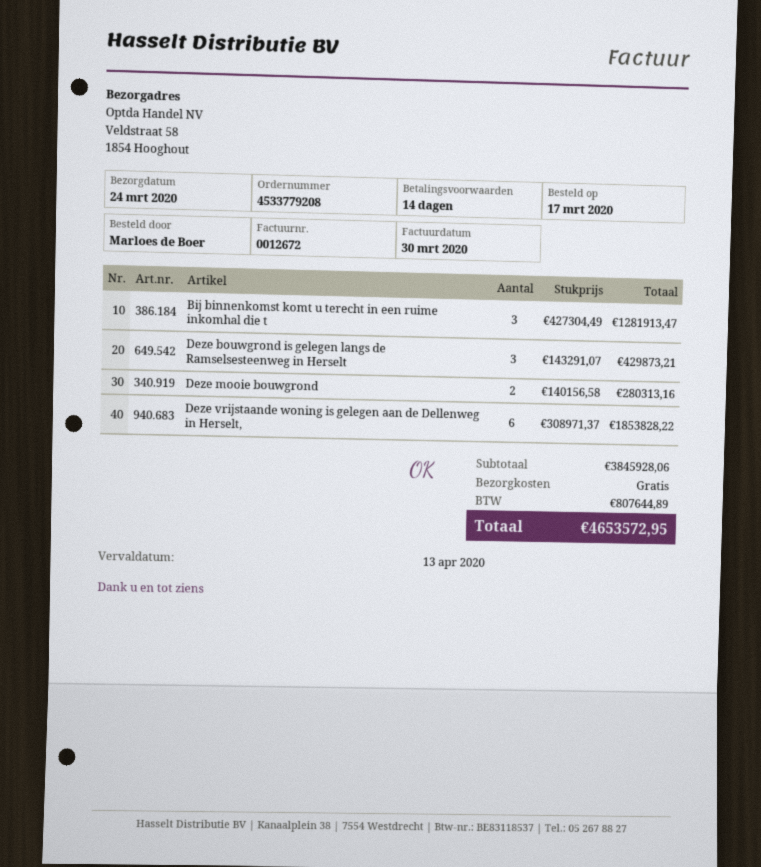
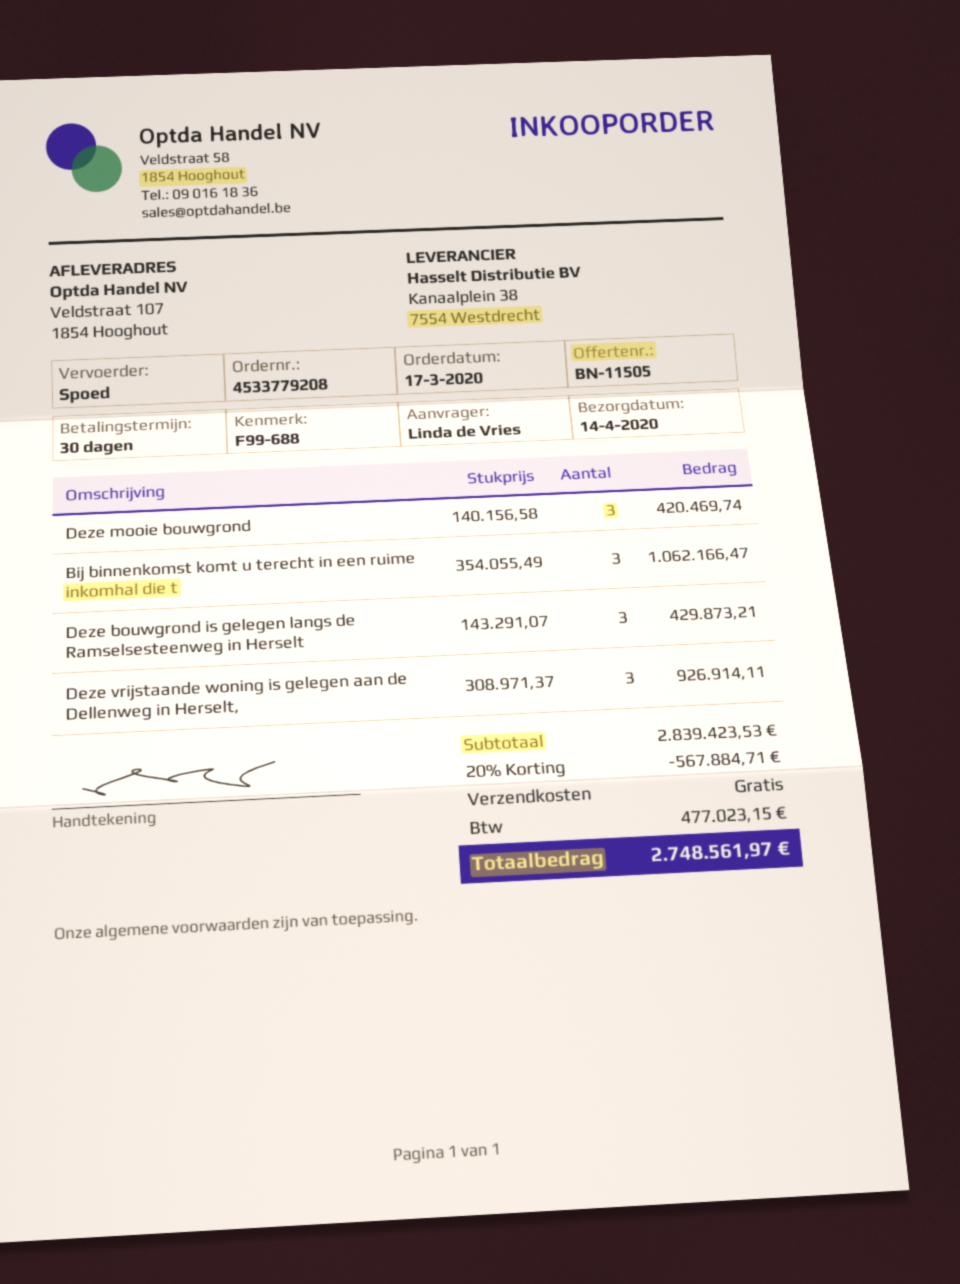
delivery date: 2020-03-24 -> 2020-04-14
payment terms: 14 days -> 30 days
ordered by: Marloes de Boer -> Linda de Vries
ship to: Veldstraat 58, 1854 Hooghout -> Veldstraat 107, 1854 Hooghout
Bij binnenkomst komt u terecht in een ruime inkomhal die t: 3 x 427304.49 = 1281913.47 -> 3 x 354055.49 = 1062166.47
Deze mooie bouwgrond: 2 x 140156.58 = 280313.16 -> 3 x 140156.58 = 420469.74
Deze vrijstaande woning is gelegen aan de Dellenweg in Herselt,: 6 x 308971.37 = 1853828.22 -> 3 x 308971.37 = 926914.11
subtotal: 3845928.06 -> 2839423.53
discount: none -> 20% = 567884.71
tax: 807644.89 -> 477023.15
total: 4653572.95 -> 2748561.97

